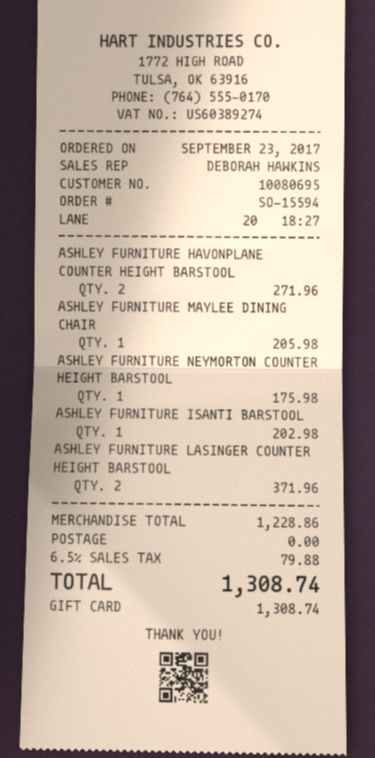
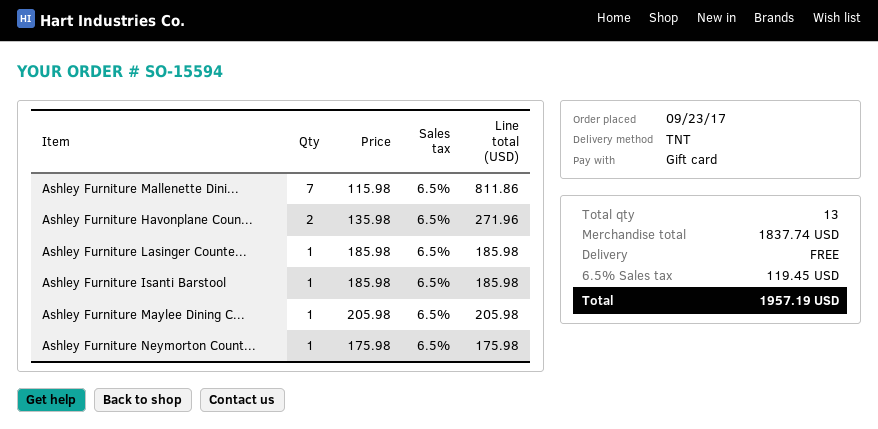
ASHLEY FURNITURE ISANTI BARSTOOL: 1 for 202.98 -> 1 for 185.98
ASHLEY FURNITURE LASINGER COUNTER HEIGHT BARSTOOL: 2 for 371.96 -> 1 for 185.98
Ashley Furniture Mallenette Dini...: none -> 7 for 811.86
subtotal: 1228.86 -> 1837.74
tax: 6.5% = 79.88 -> 6.5% = 119.45
total: 1308.74 -> 1957.19

